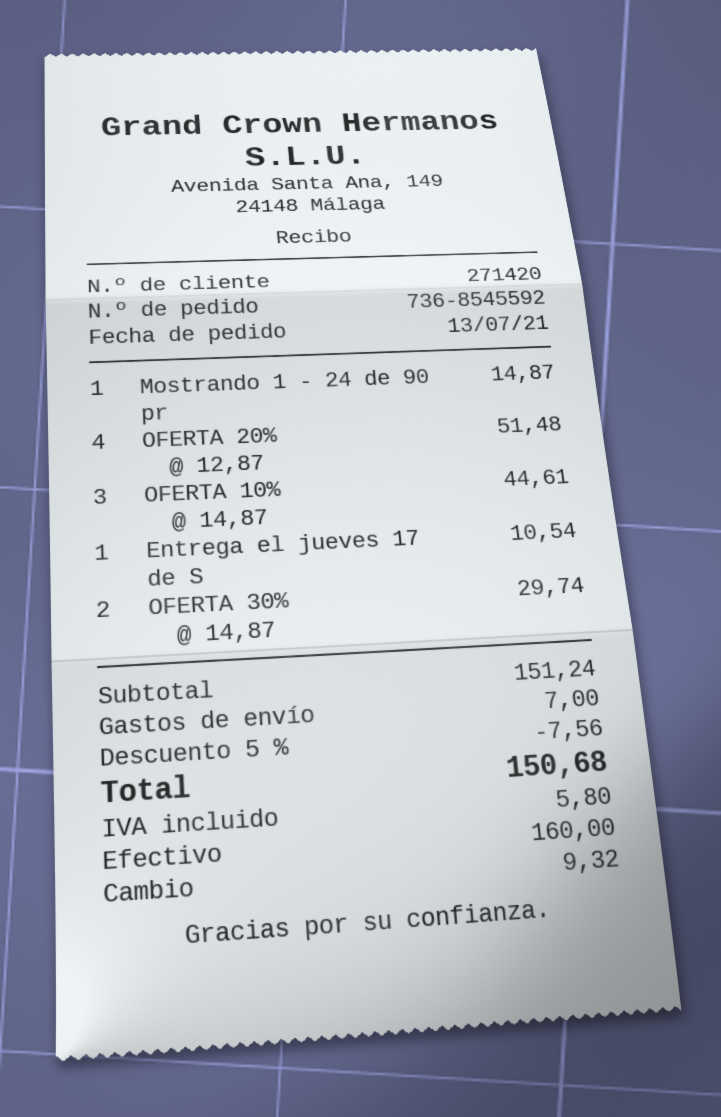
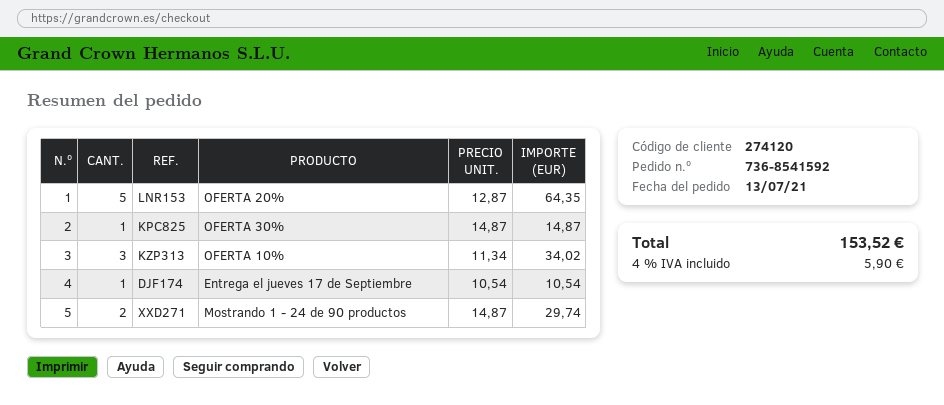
order number: 736-8545592 -> 736-8541592
customer number: 271420 -> 274120
Mostrando 1 - 24 de 90 pr: 1 x 14.87 = 14.87 -> 2 x 14.87 = 29.74
OFERTA 20%: 4 x 12.87 = 51.48 -> 5 x 12.87 = 64.35
OFERTA 10%: 3 x 14.87 = 44.61 -> 3 x 11.34 = 34.02
OFERTA 30%: 2 x 14.87 = 29.74 -> 1 x 14.87 = 14.87
discount: 5% = 7.56 -> none
shipping: 7.00 -> none
tax: 5.80 -> 5.90
total: 150.68 -> 153.52

